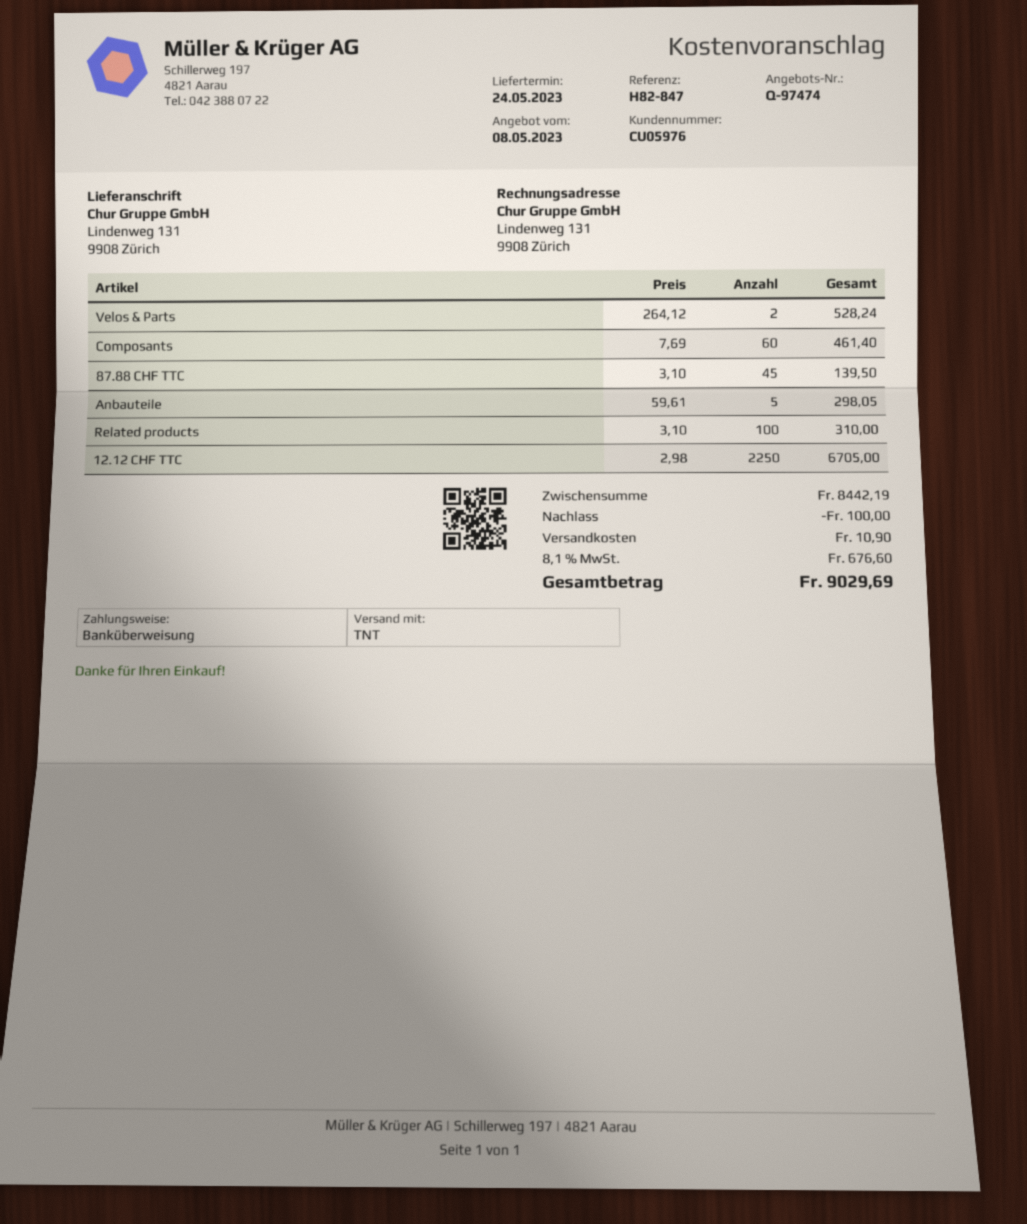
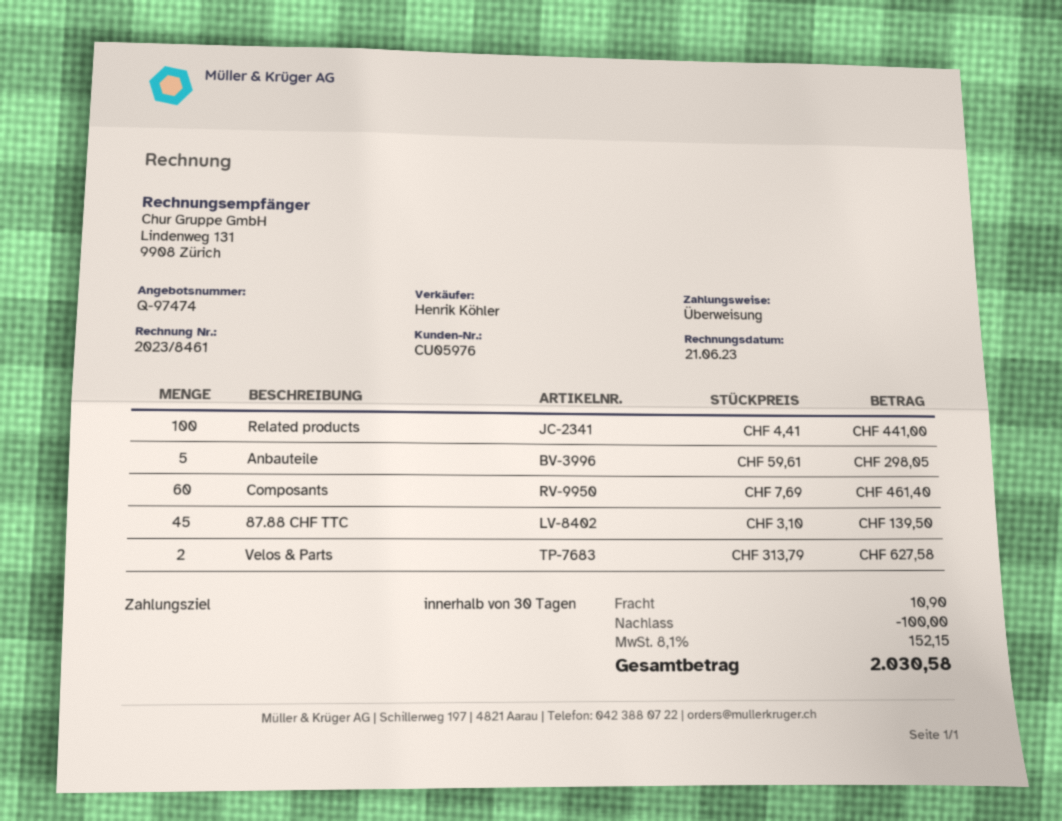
Velos & Parts: 2 x 264.12 = 528.24 -> 2 x 313.79 = 627.58
Related products: 100 x 3.10 = 310.00 -> 100 x 4.41 = 441.00
12.12 CHF TTC: 2250 x 2.98 = 6705.00 -> none
tax: 8.1% = 676.60 -> 8.1% = 152.15
total: 9029.69 -> 2030.58

